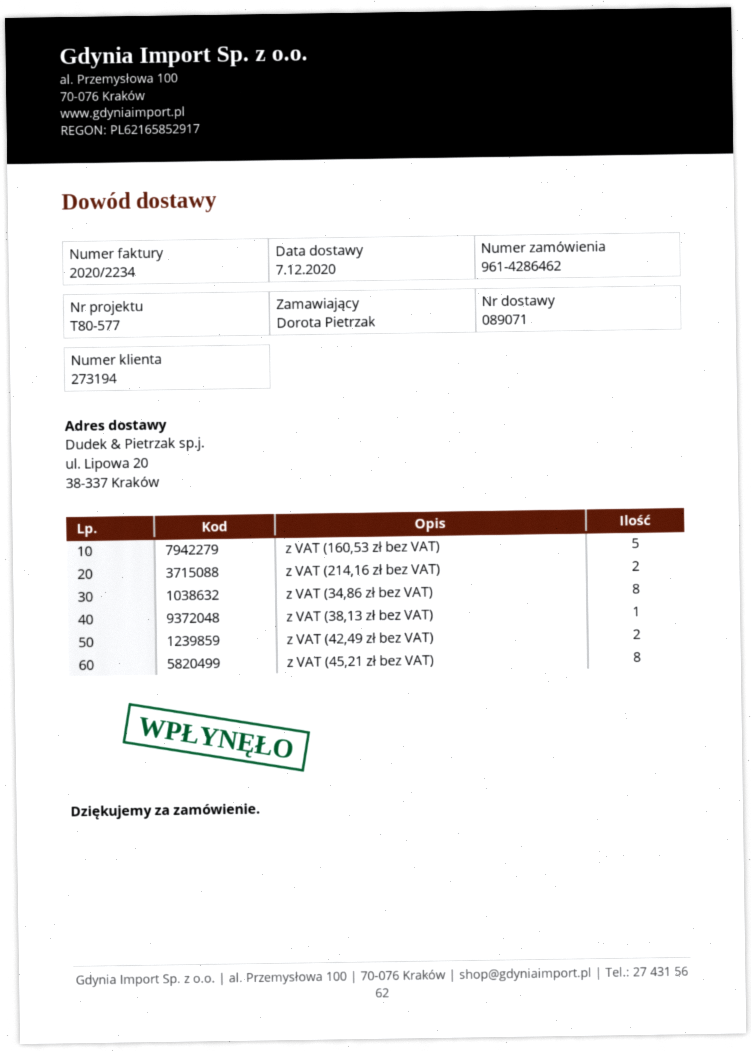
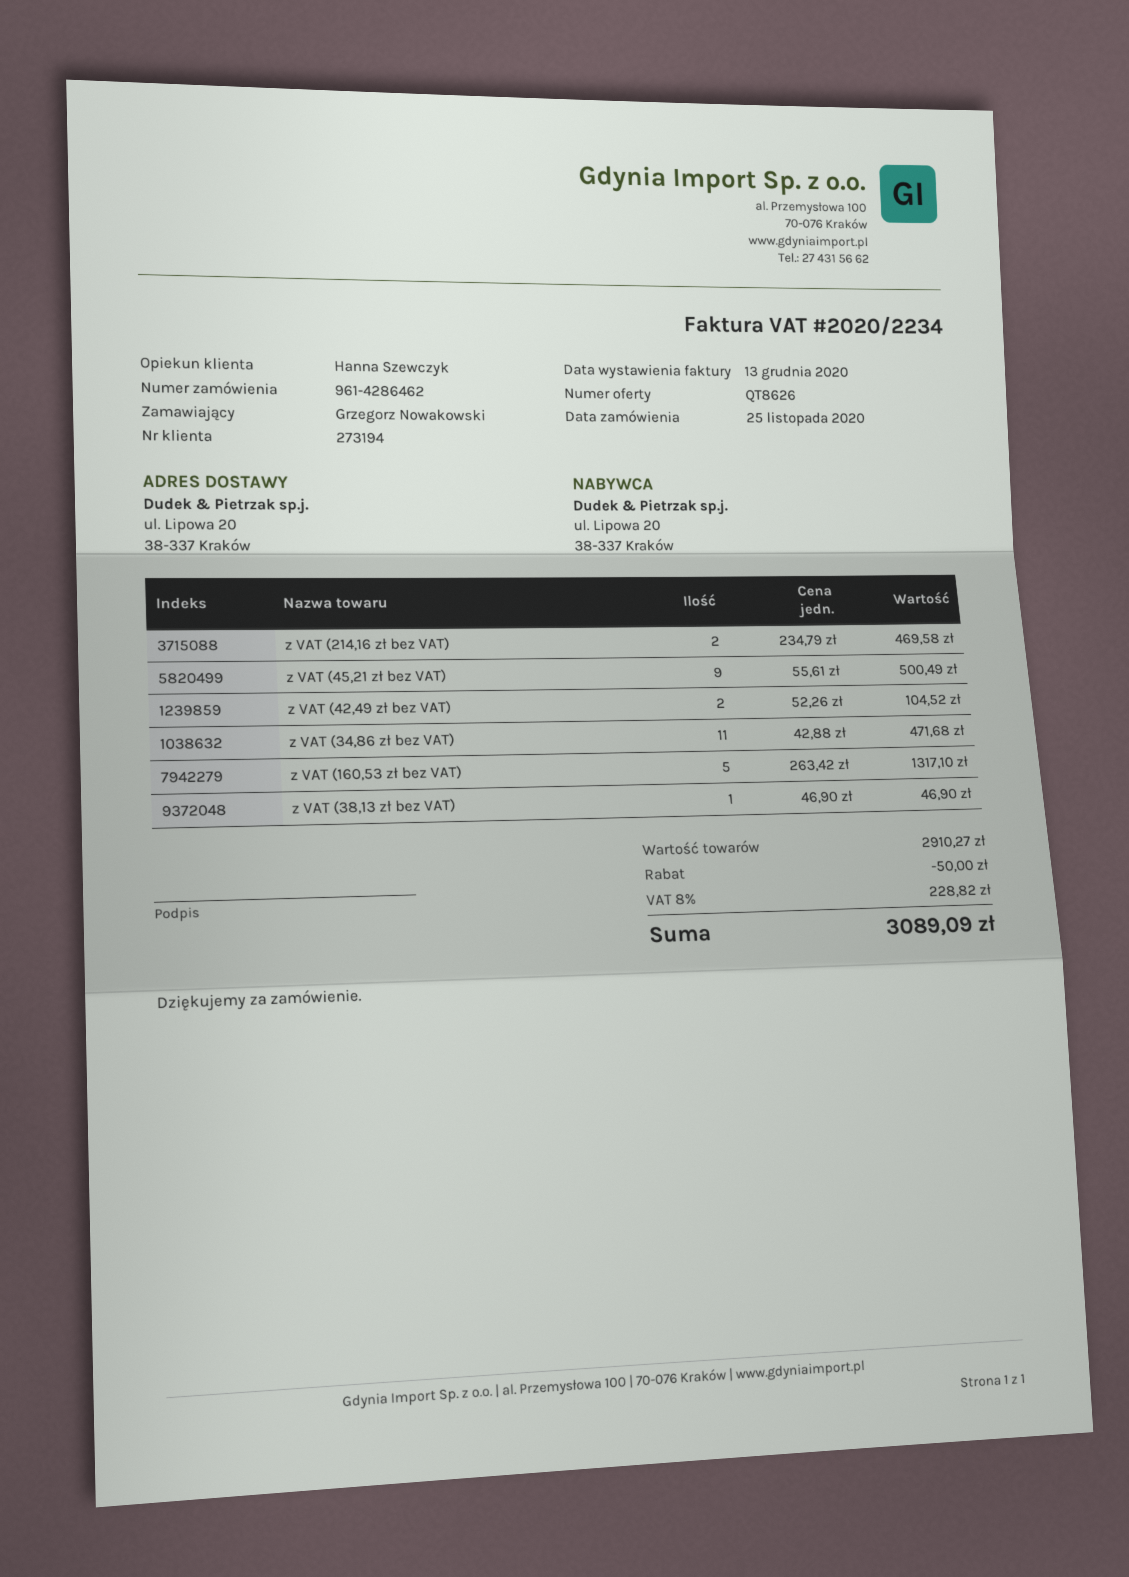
ordered by: Dorota Pietrzak -> Grzegorz Nowakowski
z VAT (34,86 zł bez VAT): 8 -> 11
z VAT (45,21 zł bez VAT): 8 -> 9

